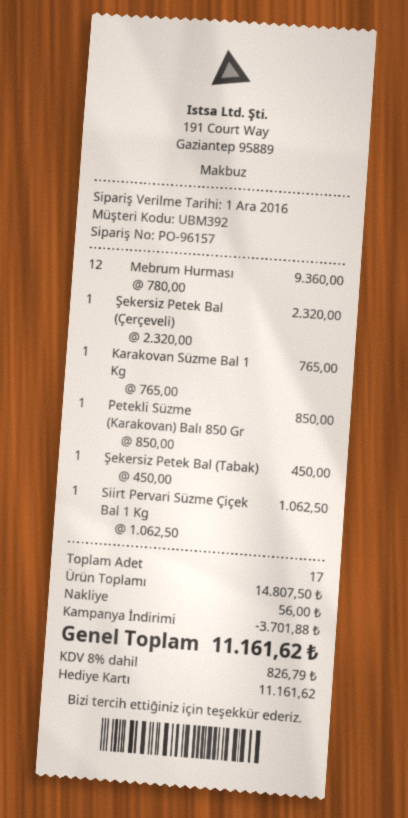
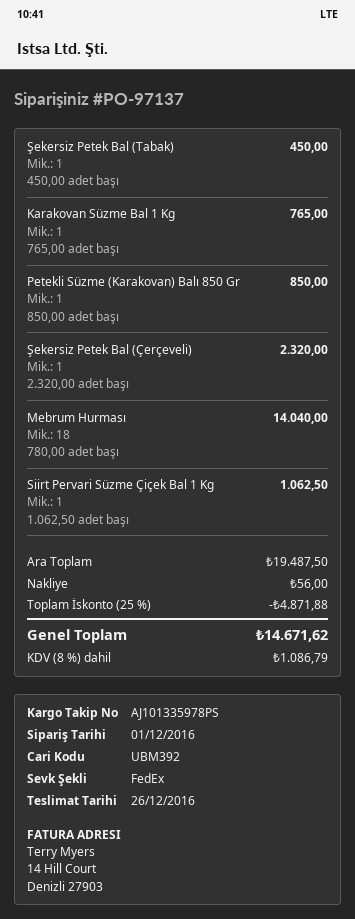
order number: PO-96157 -> PO-97137
Mebrum Hurması: 12 x 780.00 = 9360.00 -> 18 x 780.00 = 14040.00
subtotal: 14807.50 -> 19487.50
discount: 3701.88 -> 4871.88
tax: 8% = 826.79 -> 8% = 1086.79
total: 11161.62 -> 14671.62

